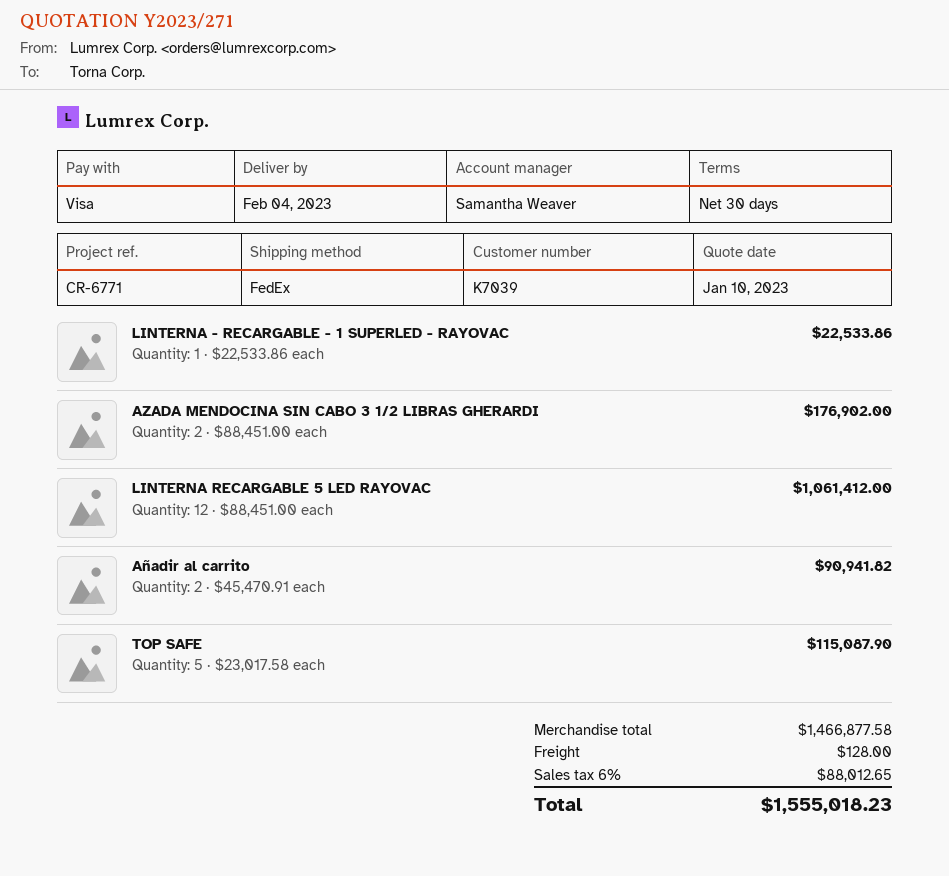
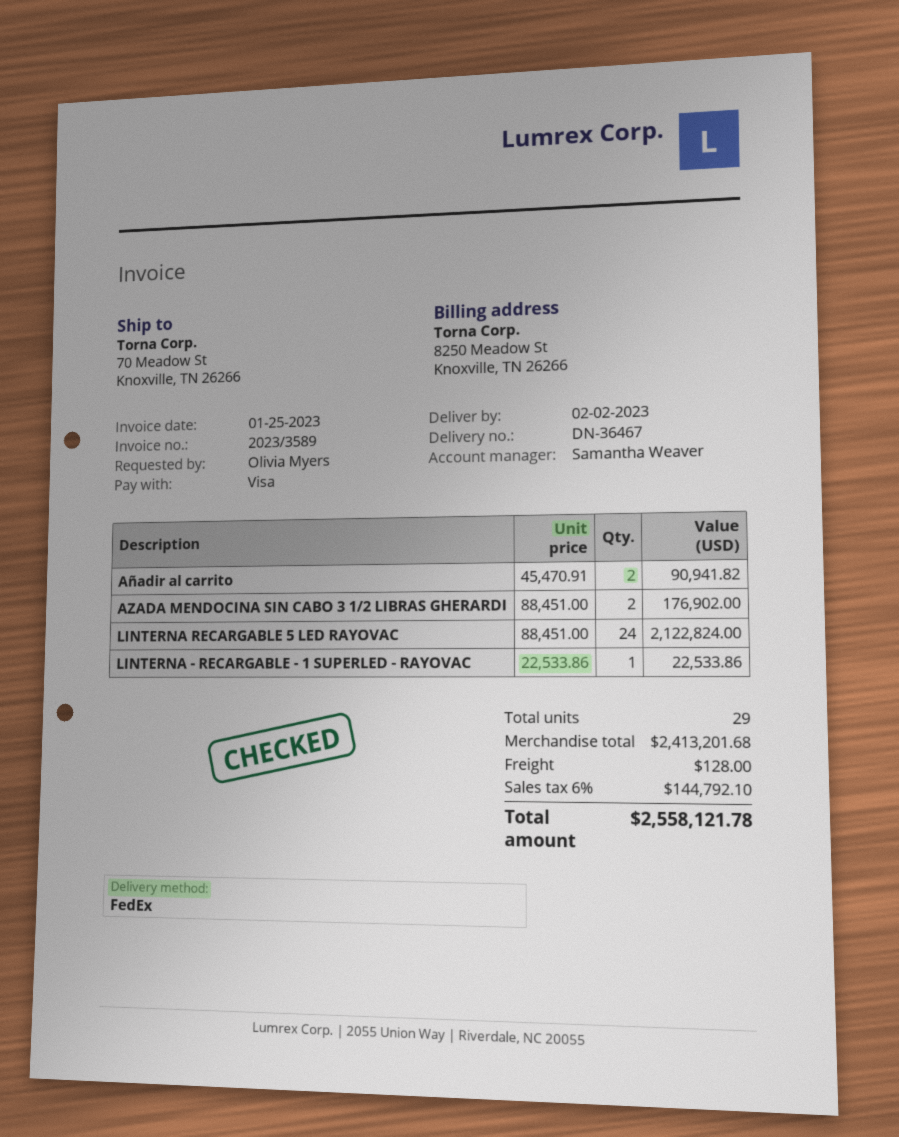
delivery date: 2023-02-04 -> 2023-02-02
LINTERNA RECARGABLE 5 LED RAYOVAC: 12 x 88451.00 = 1061412.00 -> 24 x 88451.00 = 2122824.00
TOP SAFE: 5 x 23017.58 = 115087.90 -> none
subtotal: 1466877.58 -> 2413201.68
tax: 6% = 88012.65 -> 6% = 144792.10
total: 1555018.23 -> 2558121.78

